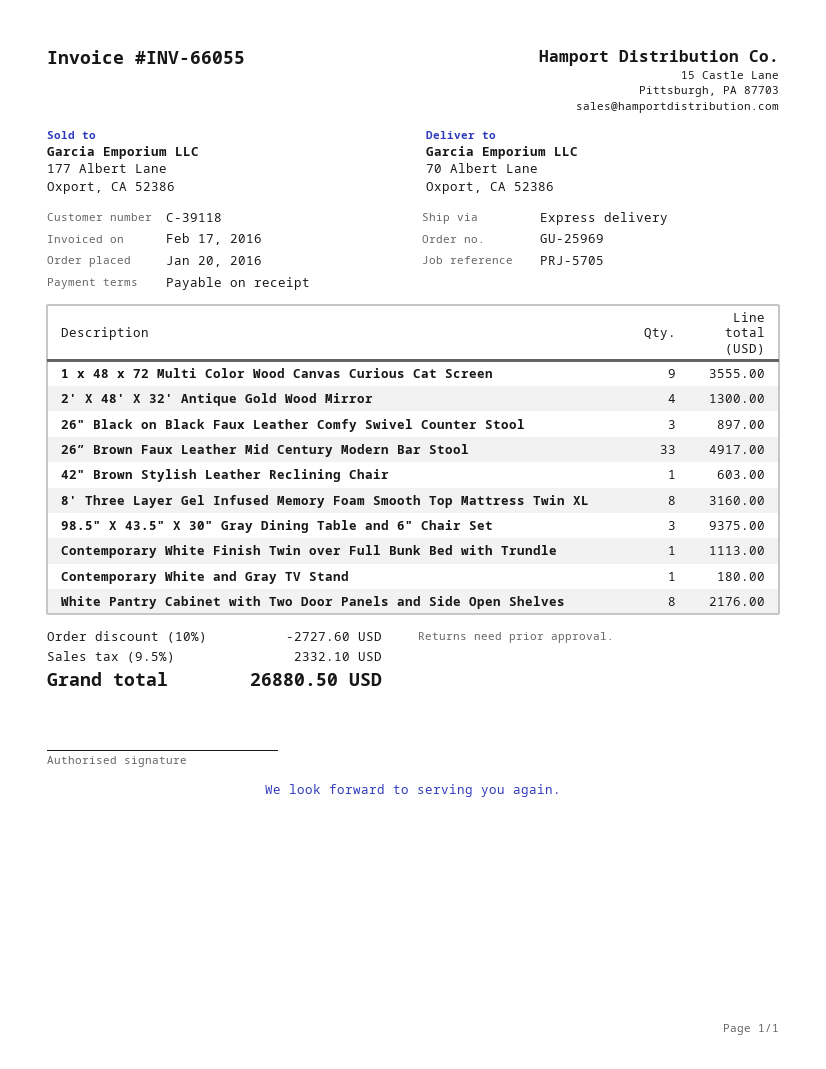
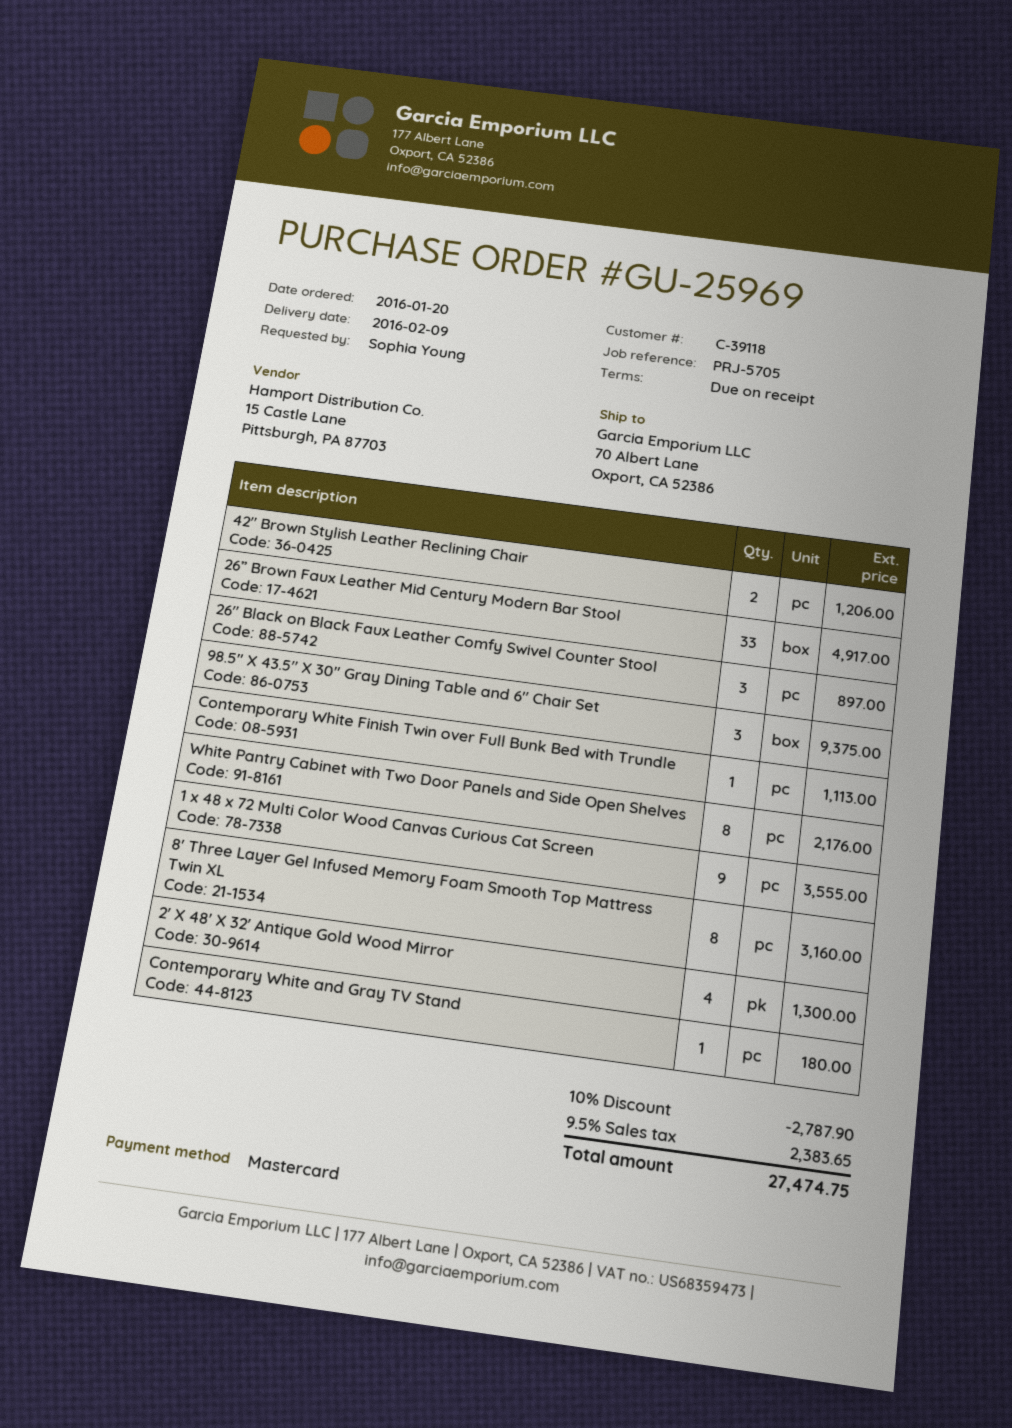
42" Brown Stylish Leather Reclining Chair: 1 for 603.00 -> 2 for 1206.00
discount: 10% = 2727.60 -> 10% = 2787.90
tax: 9.5% = 2332.10 -> 9.5% = 2383.65
total: 26880.50 -> 27474.75

